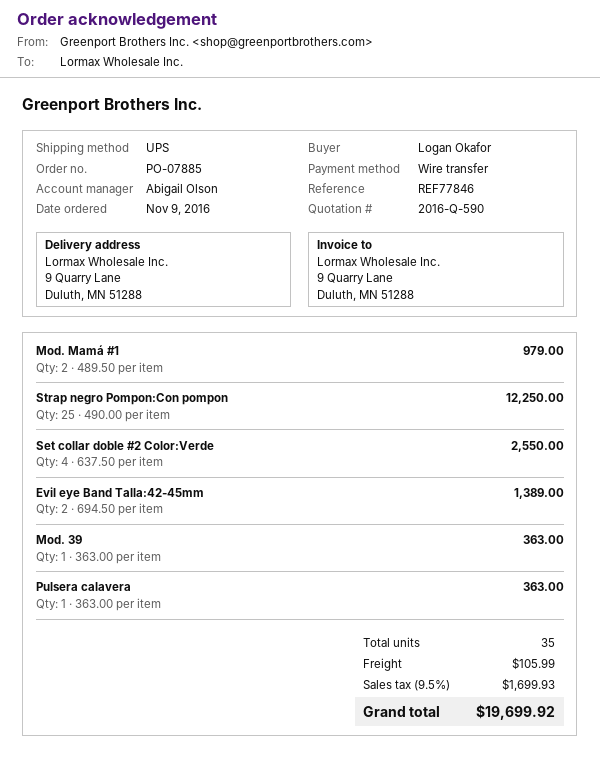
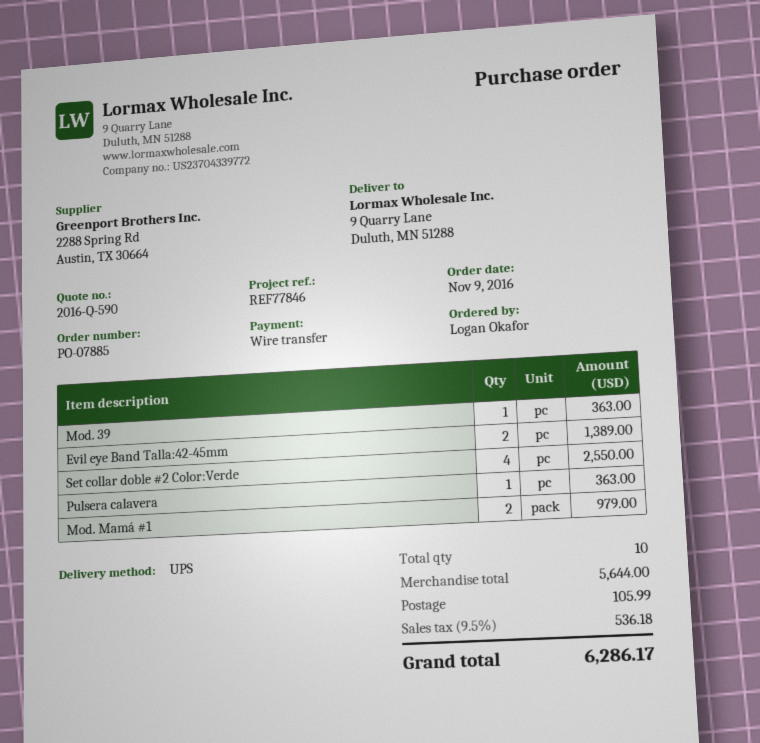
Strap negro Pompon:Con pompon: 25 for 12250.00 -> none
total quantity: 35 -> 10
tax: 9.5% = 1699.93 -> 9.5% = 536.18
total: 19699.92 -> 6286.17

